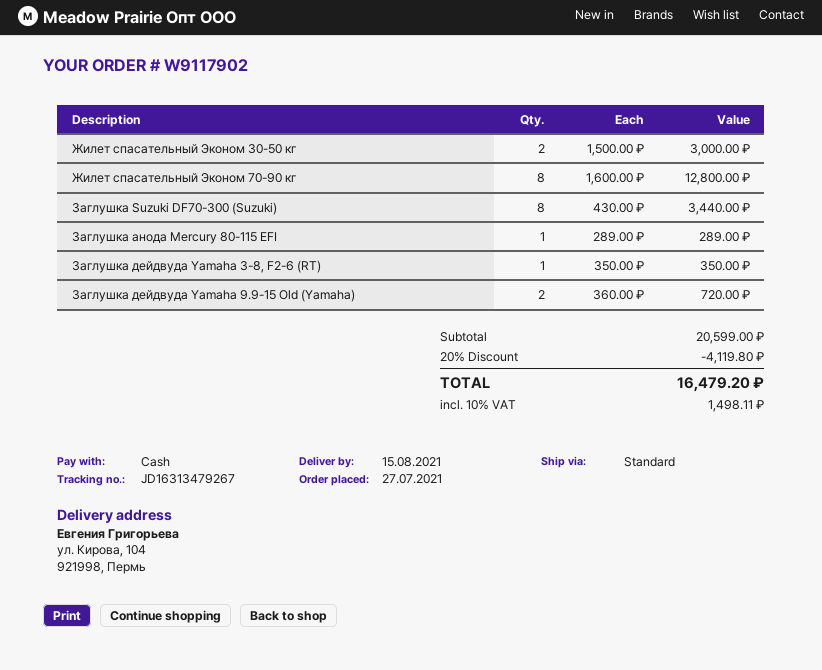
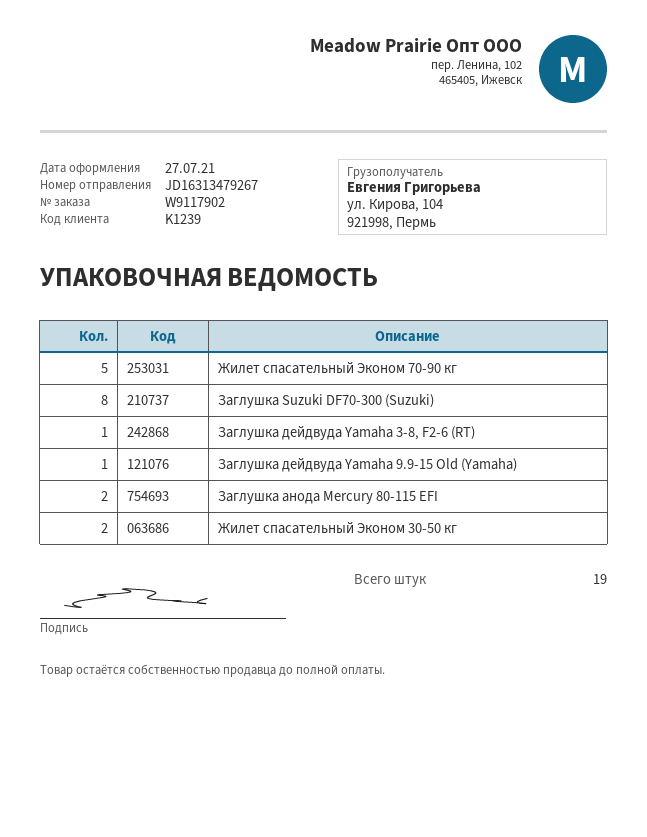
Жилет спасательный Эконом 70-90 кг: 8 -> 5
Заглушка анода Mercury 80-115 EFI: 1 -> 2
Заглушка дейдвуда Yamaha 9.9-15 Old (Yamaha): 2 -> 1

